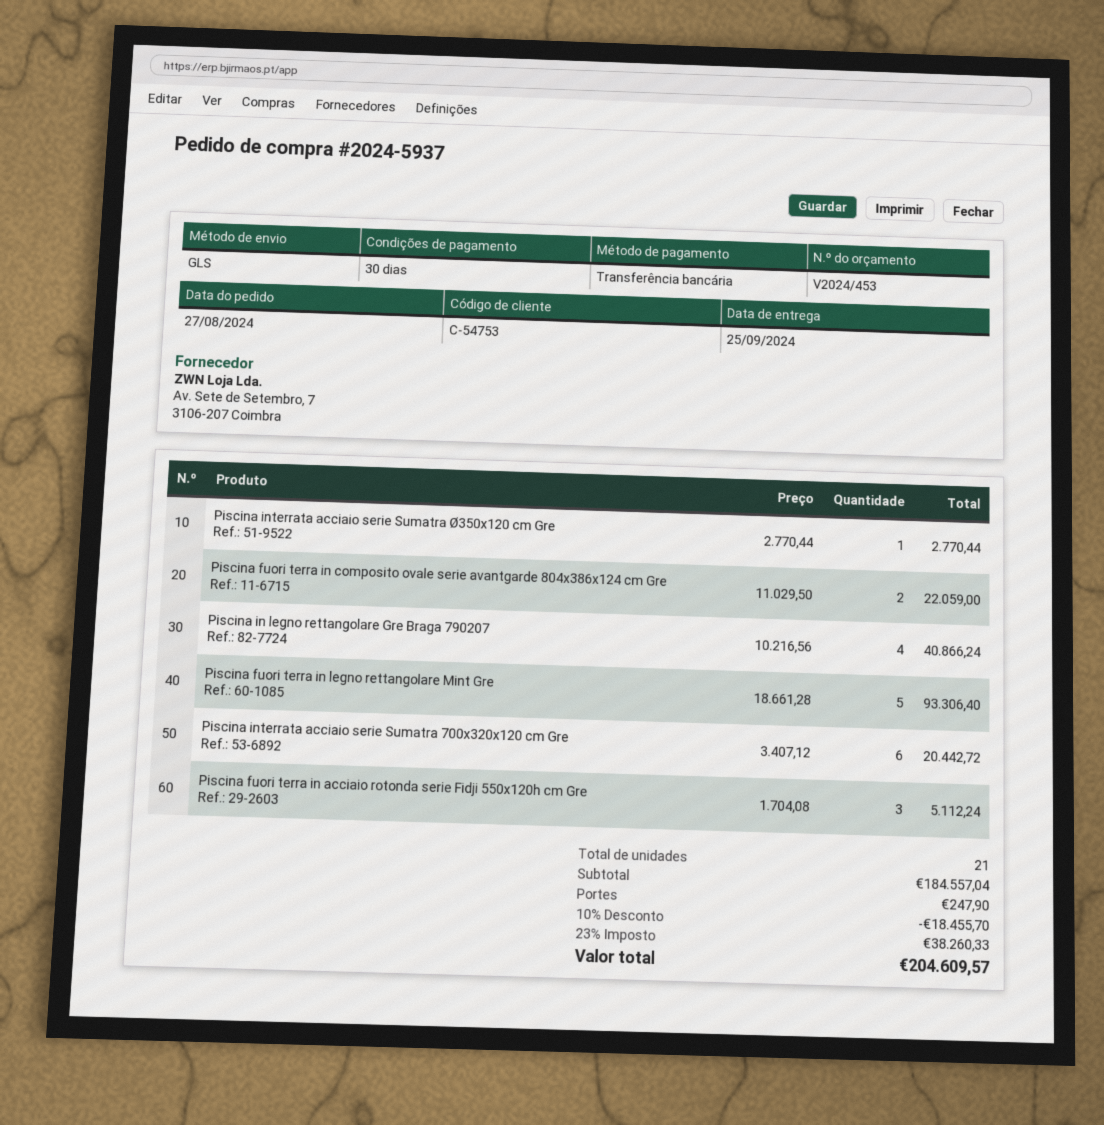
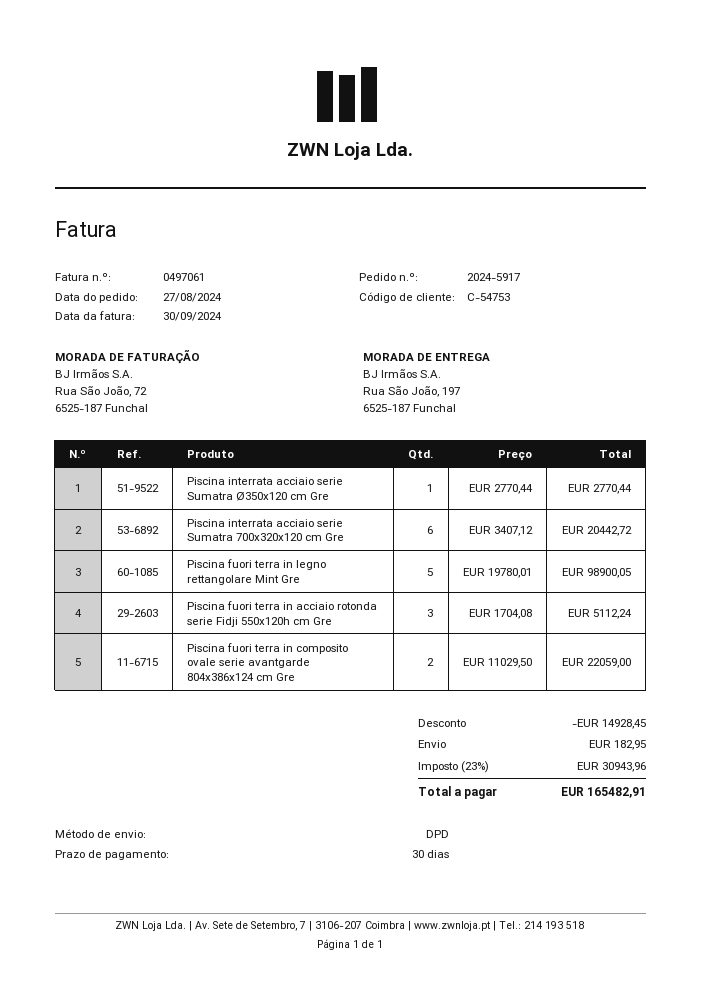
order number: 2024-5937 -> 2024-5917
shipping method: GLS -> DPD
Piscina in legno rettangolare Gre Braga 790207: 4 x 10216.56 = 40866.24 -> none
Piscina fuori terra in legno rettangolare Mint Gre: 5 x 18661.28 = 93306.40 -> 5 x 19780.01 = 98900.05
discount: 18455.70 -> 14928.45
shipping: 247.90 -> 182.95
tax: 23% = 38260.33 -> 23% = 30943.96
total: 204609.57 -> 165482.91

